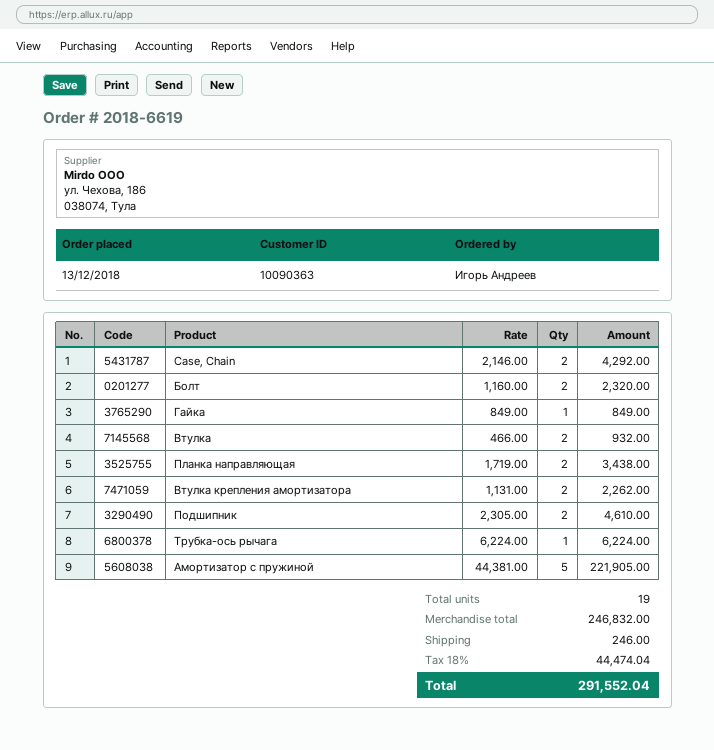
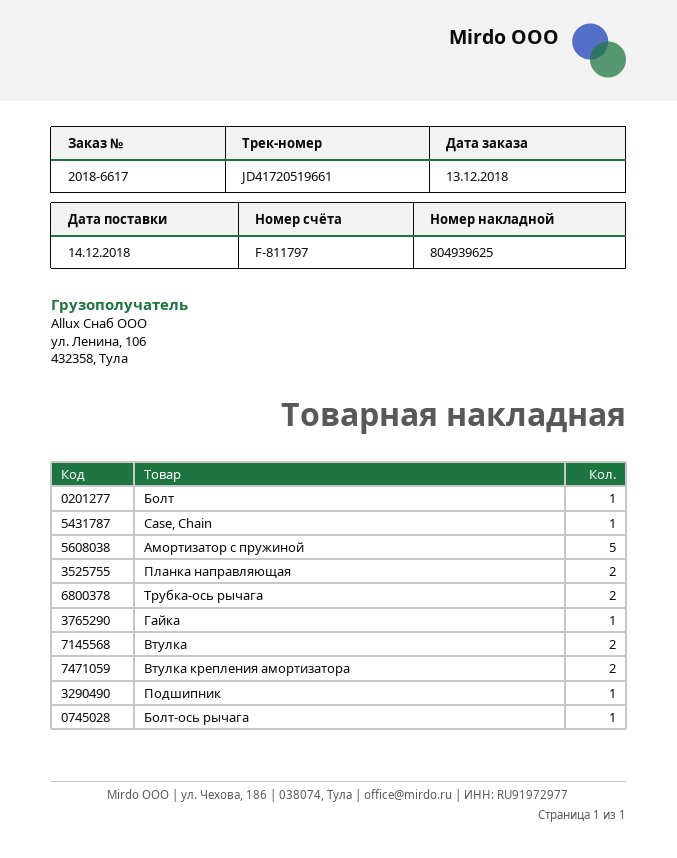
order number: 2018-6619 -> 2018-6617
Case, Chain: 2 -> 1
Болт: 2 -> 1
Подшипник: 2 -> 1
Трубка-ось рычага: 1 -> 2
Болт-ось рычага: none -> 1

